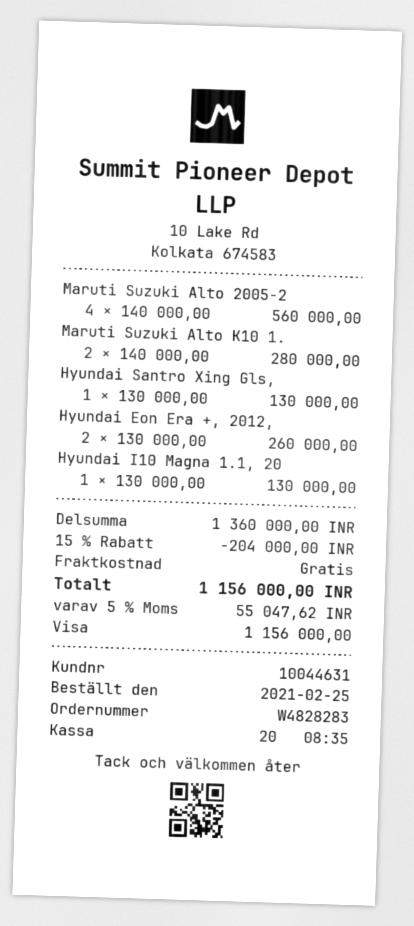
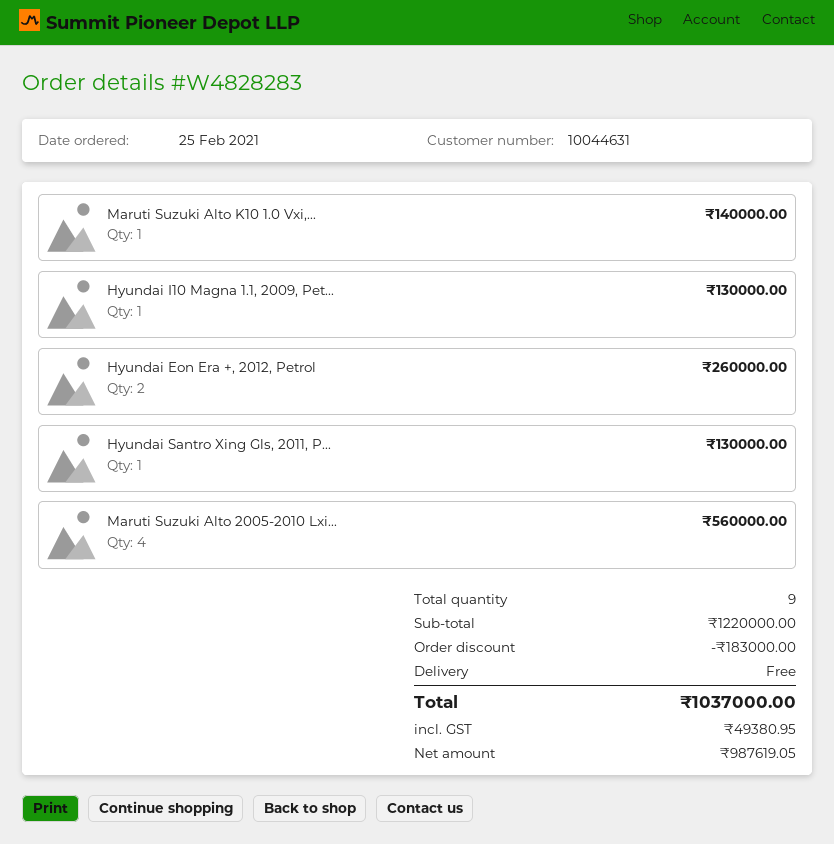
Maruti Suzuki Alto K10 1.: 2 for 280000.00 -> 1 for 140000.00
subtotal: 1360000.00 -> 1220000.00
discount: 204000.00 -> 183000.00
tax: 55047.62 -> 49380.95
total: 1156000.00 -> 1037000.00

